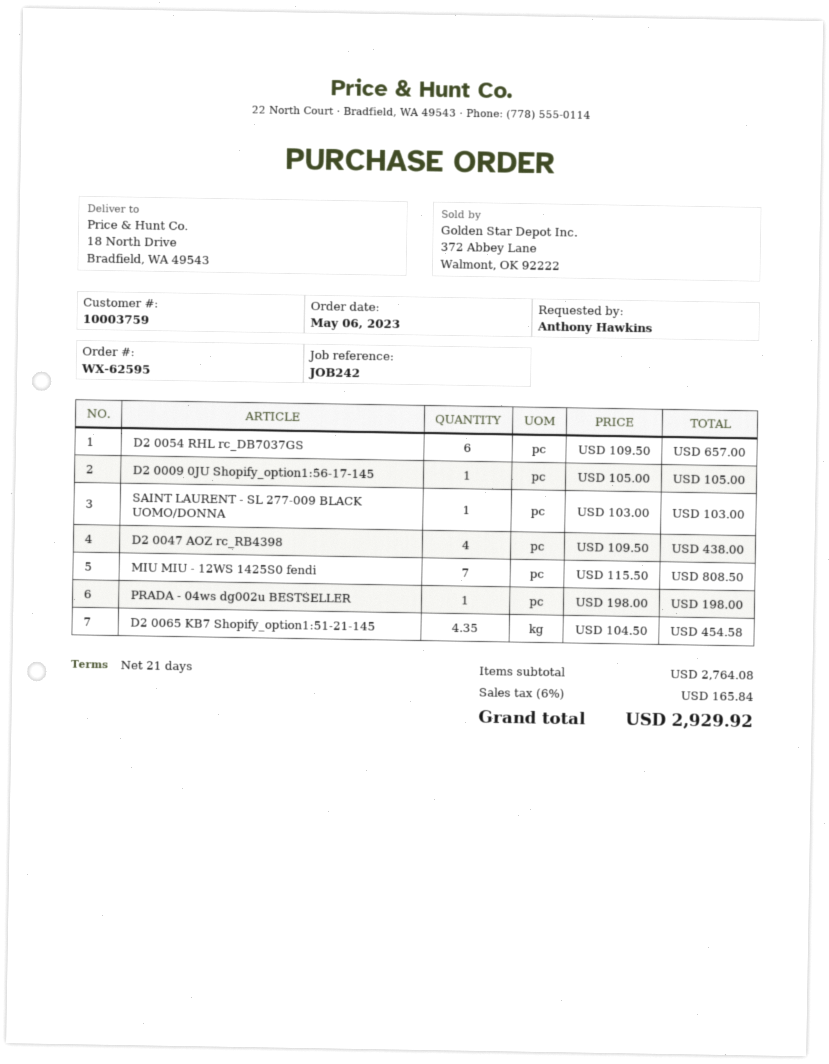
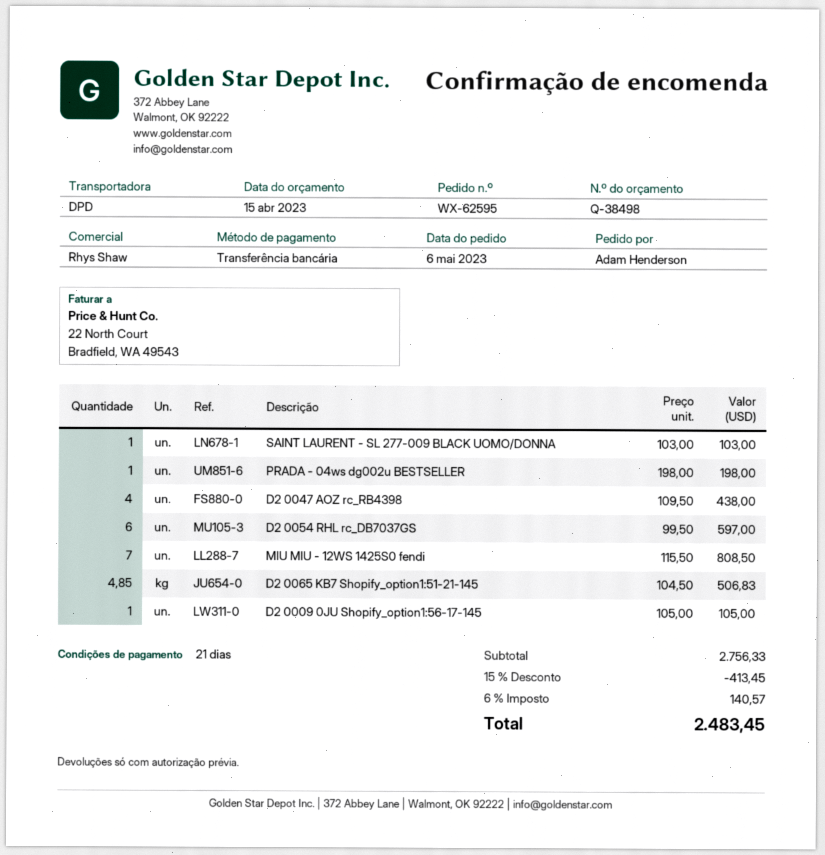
ordered by: Anthony Hawkins -> Adam Henderson
D2 0054 RHL rc_DB7037GS: 6 x 109.50 = 657.00 -> 6 x 99.50 = 597.00
D2 0065 KB7 Shopify_option1:51-21-145: 4.35 x 104.50 = 454.58 -> 4.85 x 104.50 = 506.83
subtotal: 2764.08 -> 2756.33
discount: none -> 15% = 413.45
tax: 6% = 165.84 -> 6% = 140.57
total: 2929.92 -> 2483.45

